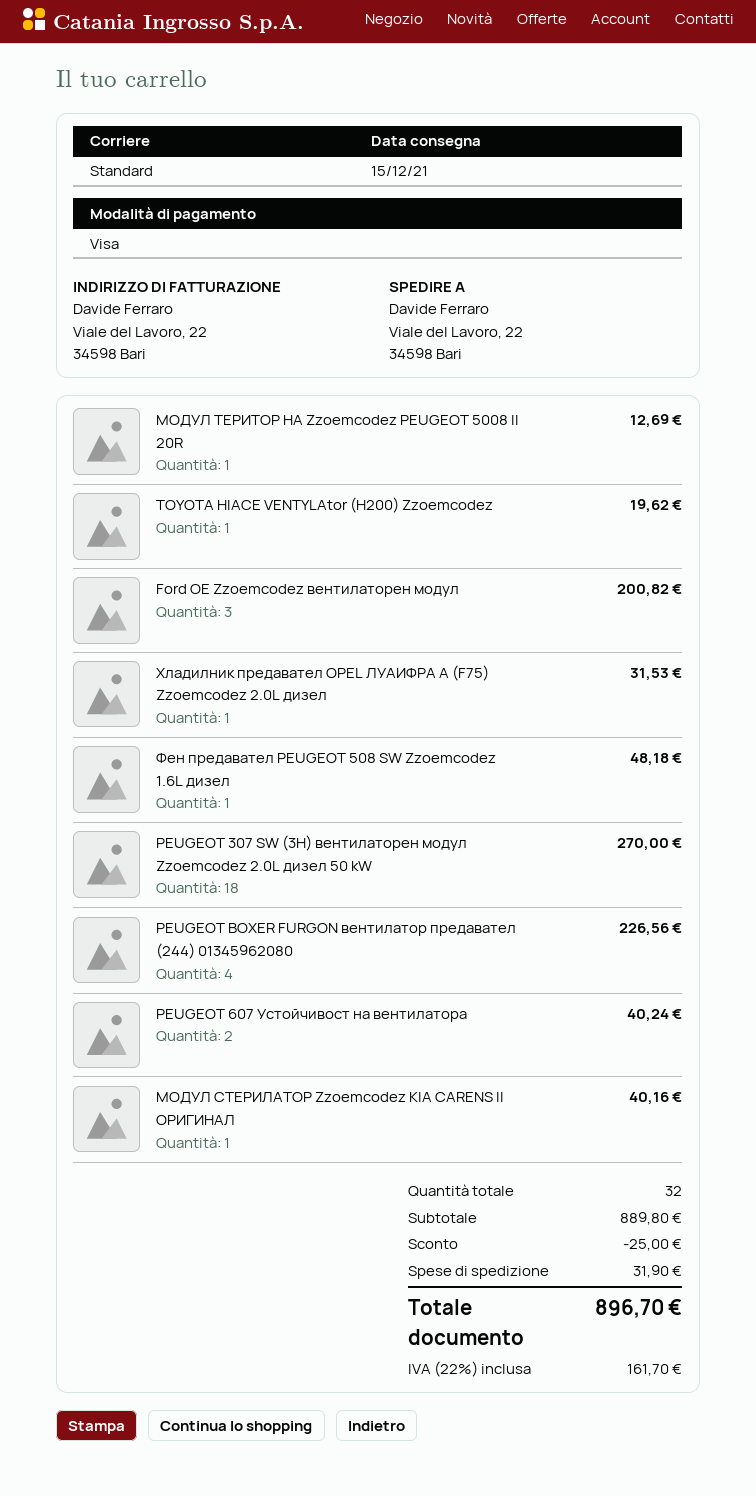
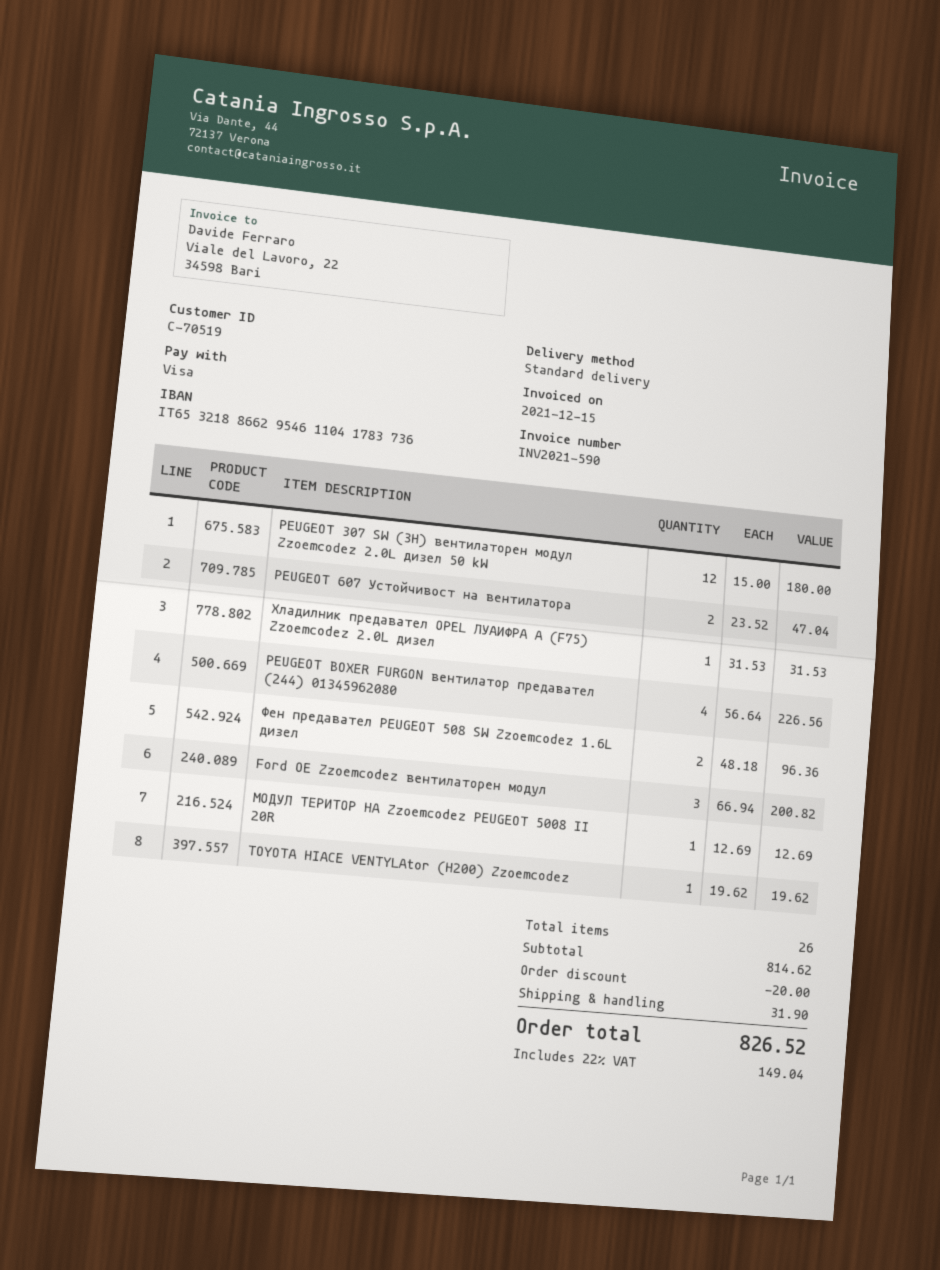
Фен предавател PEUGEOT 508 SW Zzoemcodez 1.6L дизел: 1 for 48.18 -> 2 for 96.36
PEUGEOT 307 SW (3H) вентилаторен модул Zzoemcodez 2.0L дизел 50 kW: 18 for 270.00 -> 12 for 180.00
PEUGEOT 607 Устойчивост на вентилатора: 2 for 40.24 -> 2 for 47.04
МОДУЛ СТЕРИЛАТОР Zzoemcodez KIA CARENS II ОРИГИНАЛ: 1 for 40.16 -> none
total quantity: 32 -> 26
subtotal: 889.80 -> 814.62
discount: 25.00 -> 20.00
tax: 22% = 161.70 -> 22% = 149.04
total: 896.70 -> 826.52

